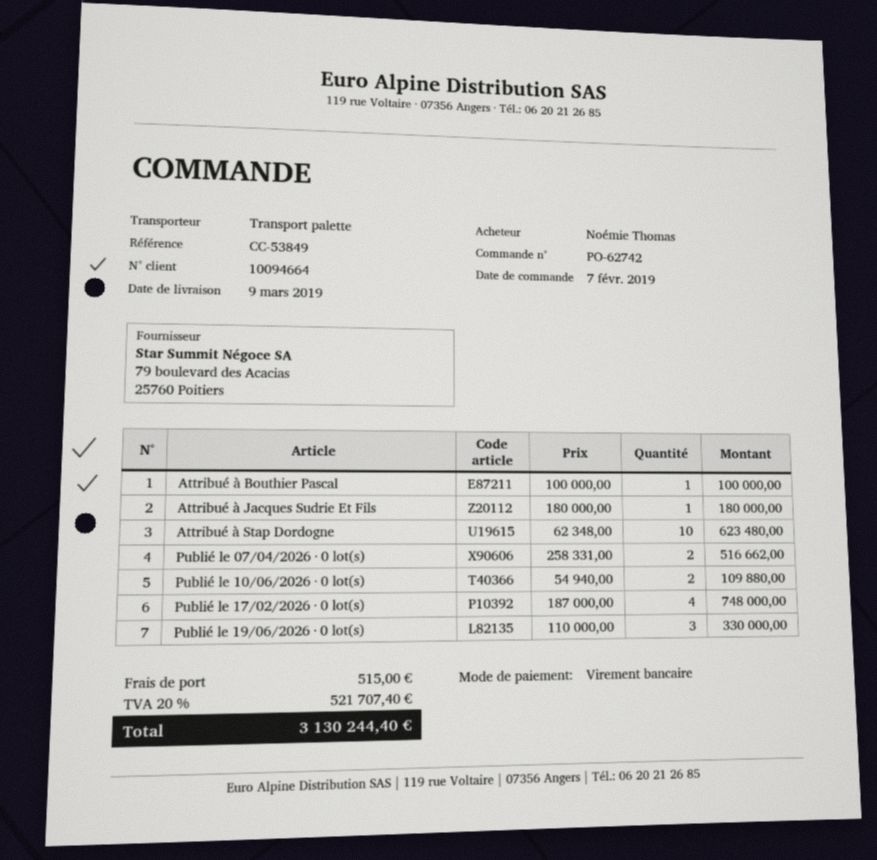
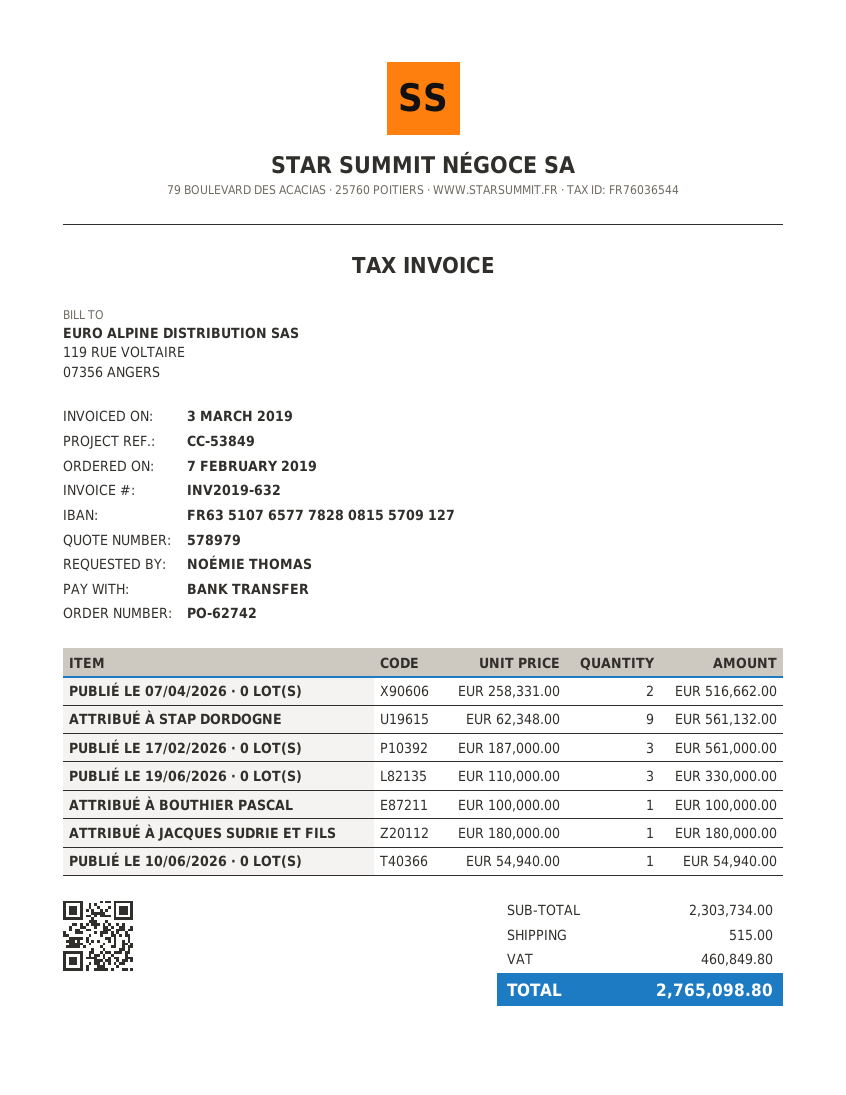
Attribué à Stap Dordogne: 10 x 62348.00 = 623480.00 -> 9 x 62348.00 = 561132.00
Publié le 10/06/2026 · 0 lot(s): 2 x 54940.00 = 109880.00 -> 1 x 54940.00 = 54940.00
Publié le 17/02/2026 · 0 lot(s): 4 x 187000.00 = 748000.00 -> 3 x 187000.00 = 561000.00
tax: 521707.40 -> 460849.80
total: 3130244.40 -> 2765098.80

